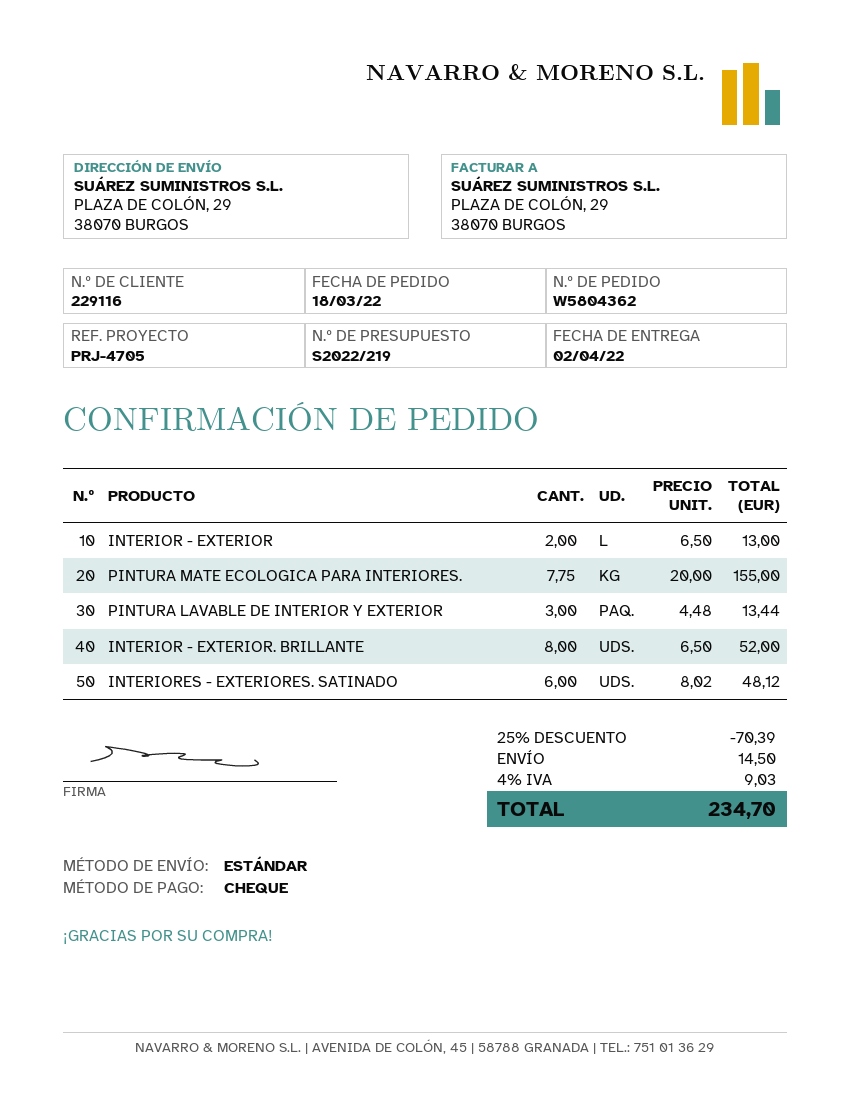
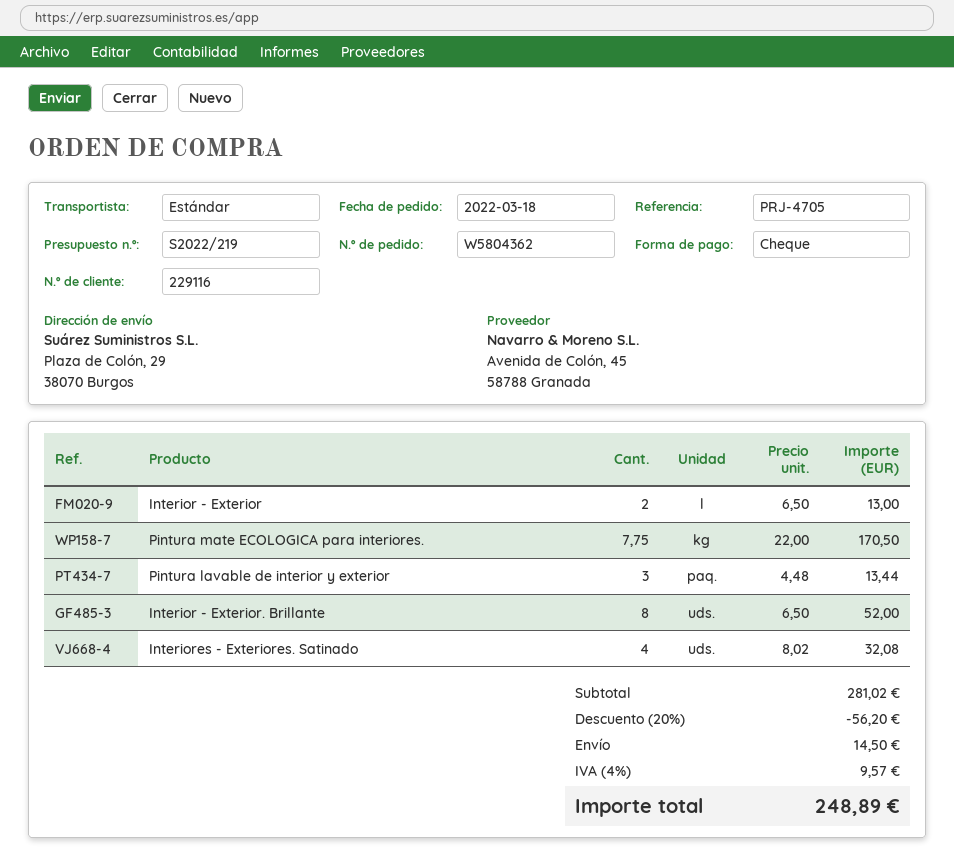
PINTURA MATE ECOLOGICA PARA INTERIORES.: 7.75 x 20.00 = 155.00 -> 7.75 x 22.00 = 170.50
INTERIORES - EXTERIORES. SATINADO: 6 x 8.02 = 48.12 -> 4 x 8.02 = 32.08
discount: 25% = 70.39 -> 20% = 56.20
tax: 4% = 9.03 -> 4% = 9.57
total: 234.70 -> 248.89

